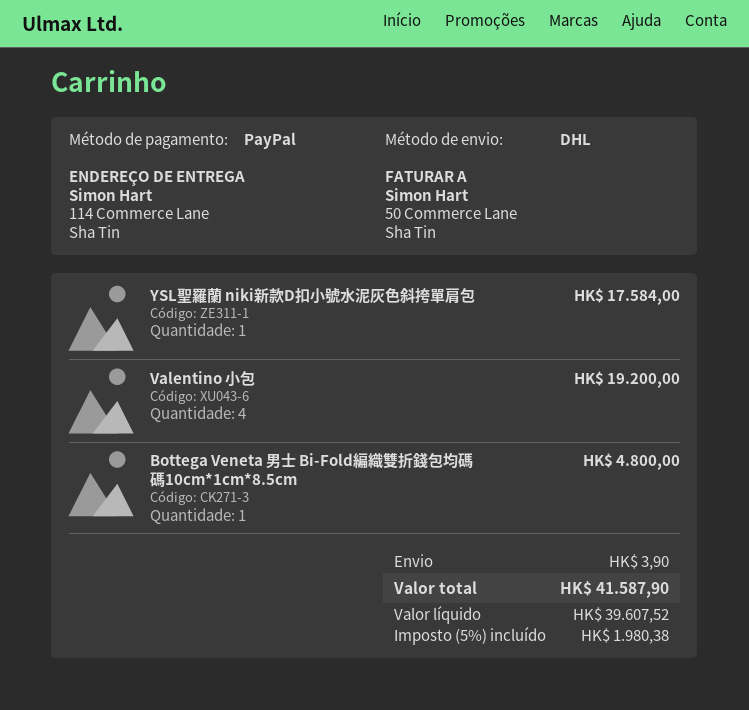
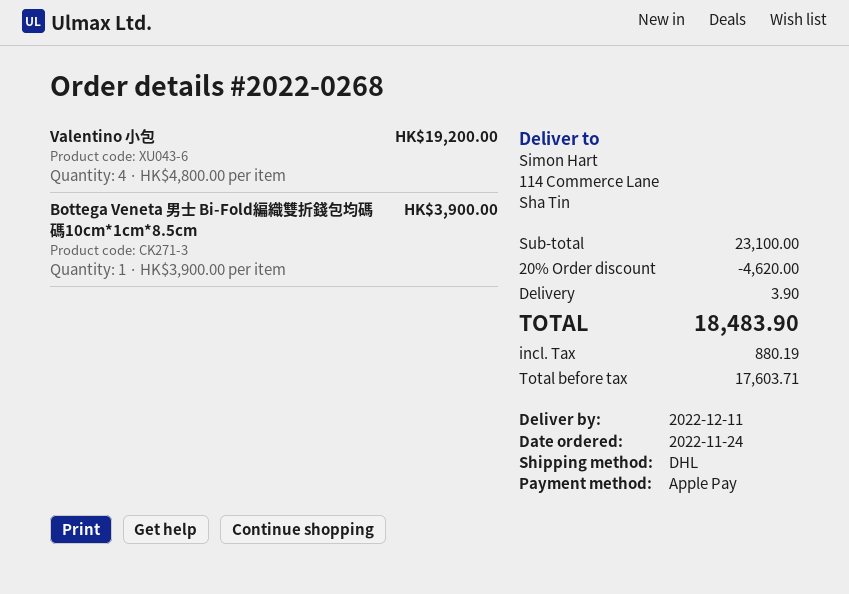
payment method: PayPal -> Apple Pay
YSL聖羅蘭 niki新款D扣小號水泥灰色斜挎單肩包: 1 for 17584.00 -> none
Bottega Veneta 男士 Bi-Fold編織雙折錢包均碼碼10cm*1cm*8.5cm: 1 for 4800.00 -> 1 for 3900.00
discount: none -> 20% = 4620.00
net: 39607.52 -> 17603.71
tax: 1980.38 -> 880.19
total: 41587.90 -> 18483.90

